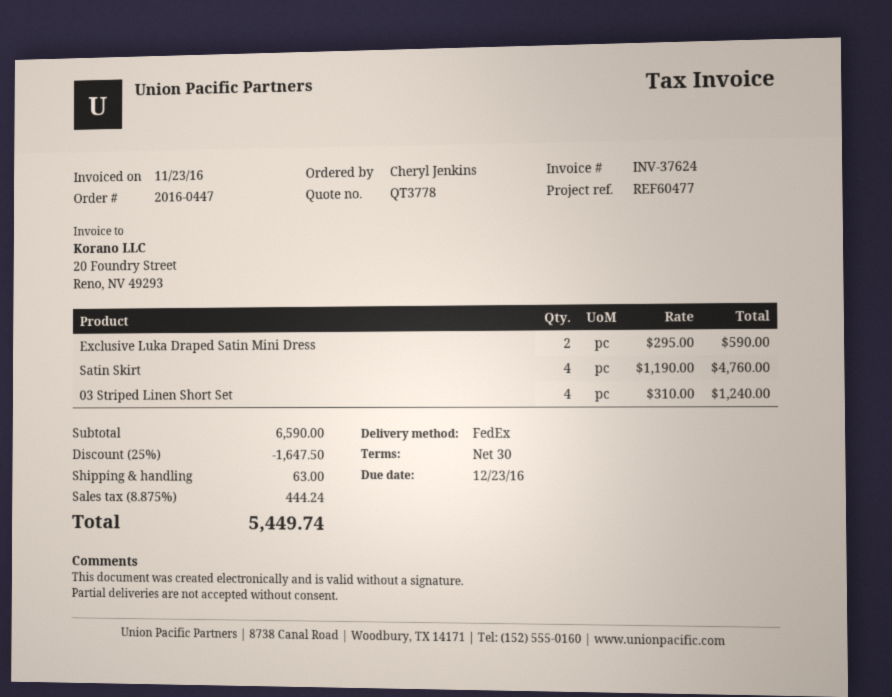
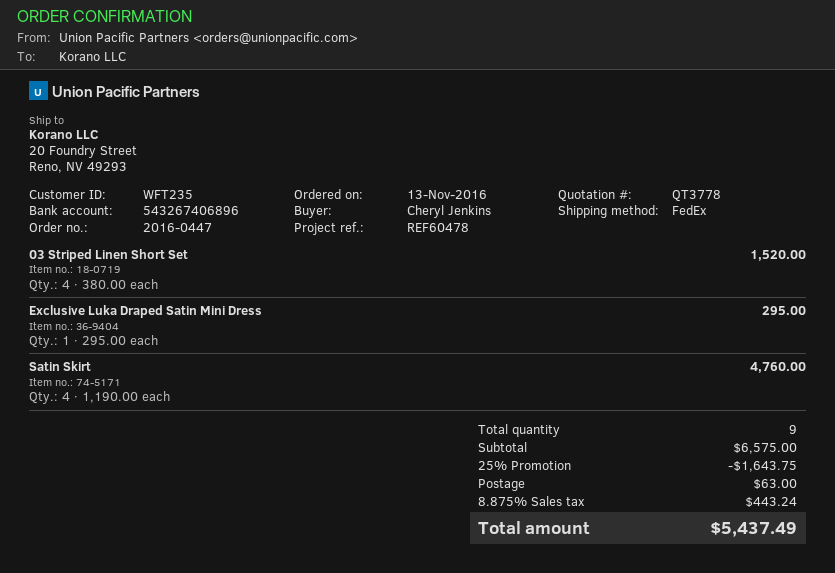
reference: REF60477 -> REF60478
Exclusive Luka Draped Satin Mini Dress: 2 x 295.00 = 590.00 -> 1 x 295.00 = 295.00
03 Striped Linen Short Set: 4 x 310.00 = 1240.00 -> 4 x 380.00 = 1520.00
subtotal: 6590.00 -> 6575.00
discount: 25% = 1647.50 -> 25% = 1643.75
tax: 8.875% = 444.24 -> 8.875% = 443.24
total: 5449.74 -> 5437.49

